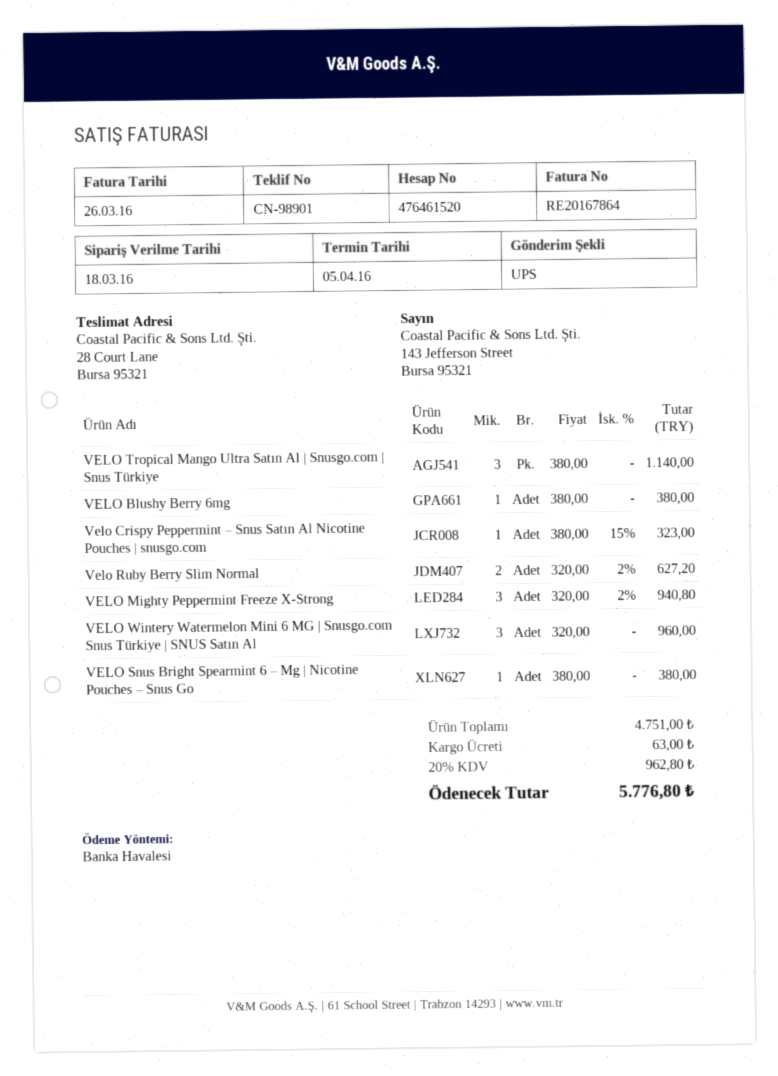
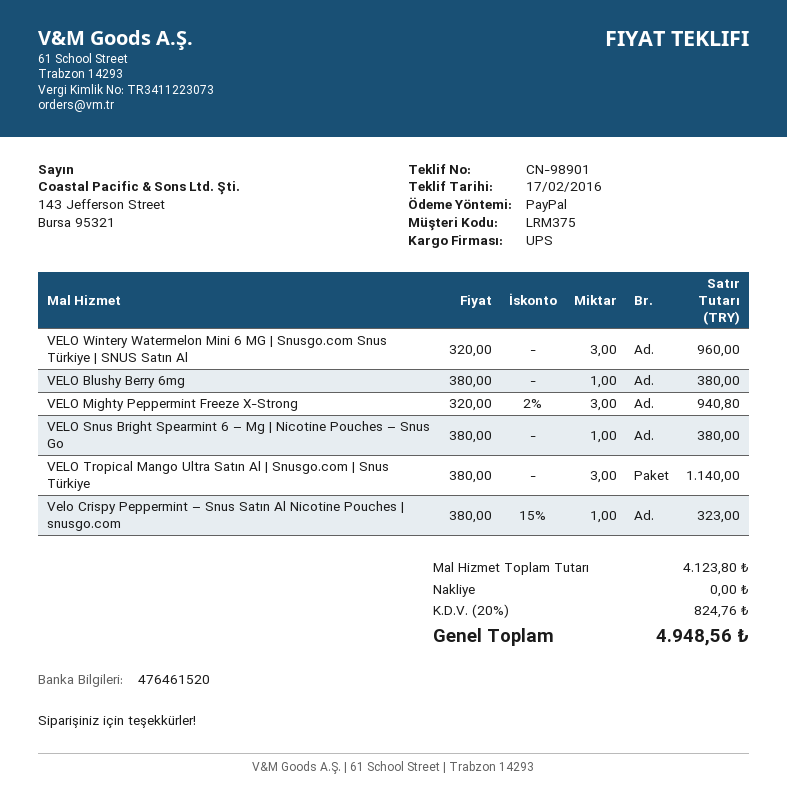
payment method: bank transfer -> PayPal
Velo Ruby Berry Slim Normal: 2 x 320.00 - 2% = 627.20 -> none
subtotal: 4751.00 -> 4123.80
shipping: 63.00 -> 0.00
tax: 20% = 962.80 -> 20% = 824.76
total: 5776.80 -> 4948.56

